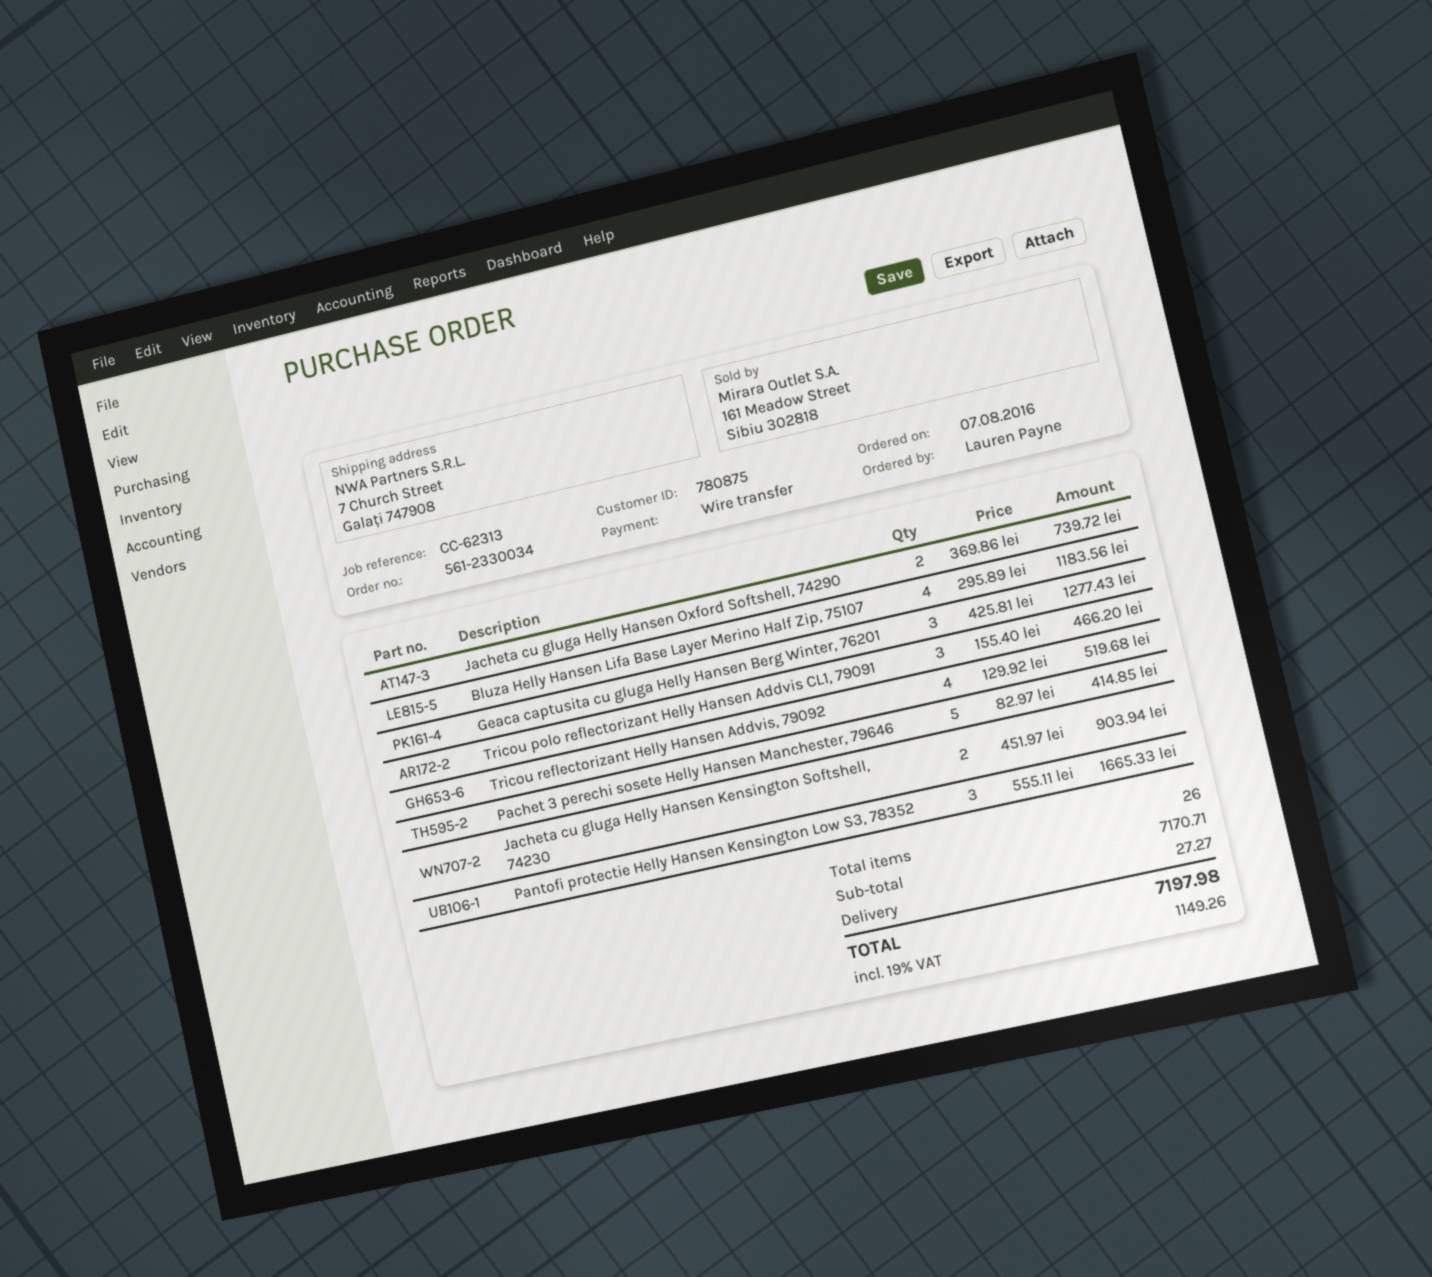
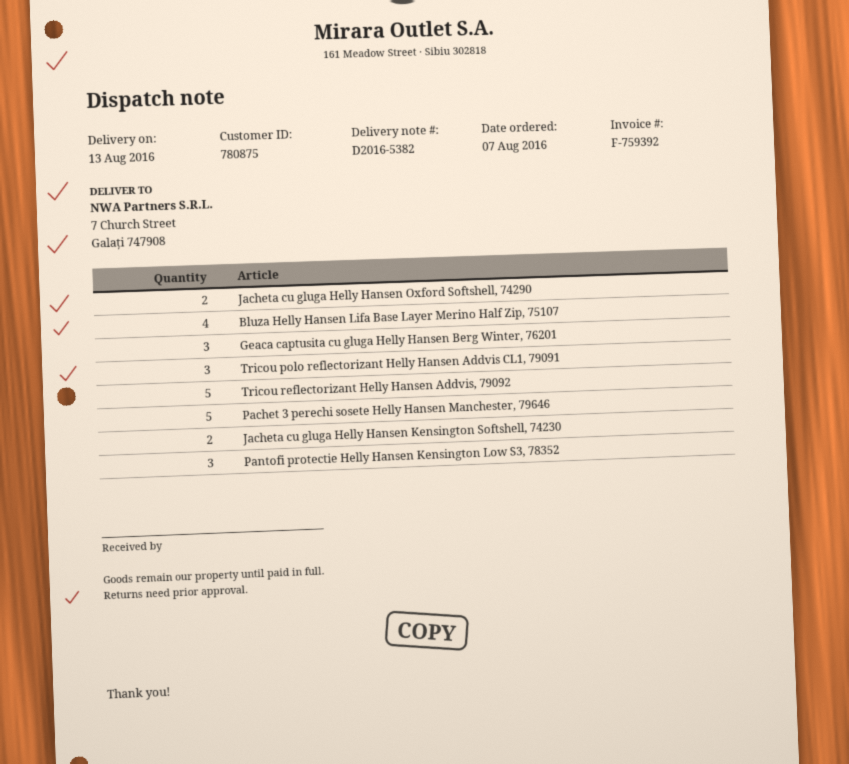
Tricou reflectorizant Helly Hansen Addvis, 79092: 4 -> 5

